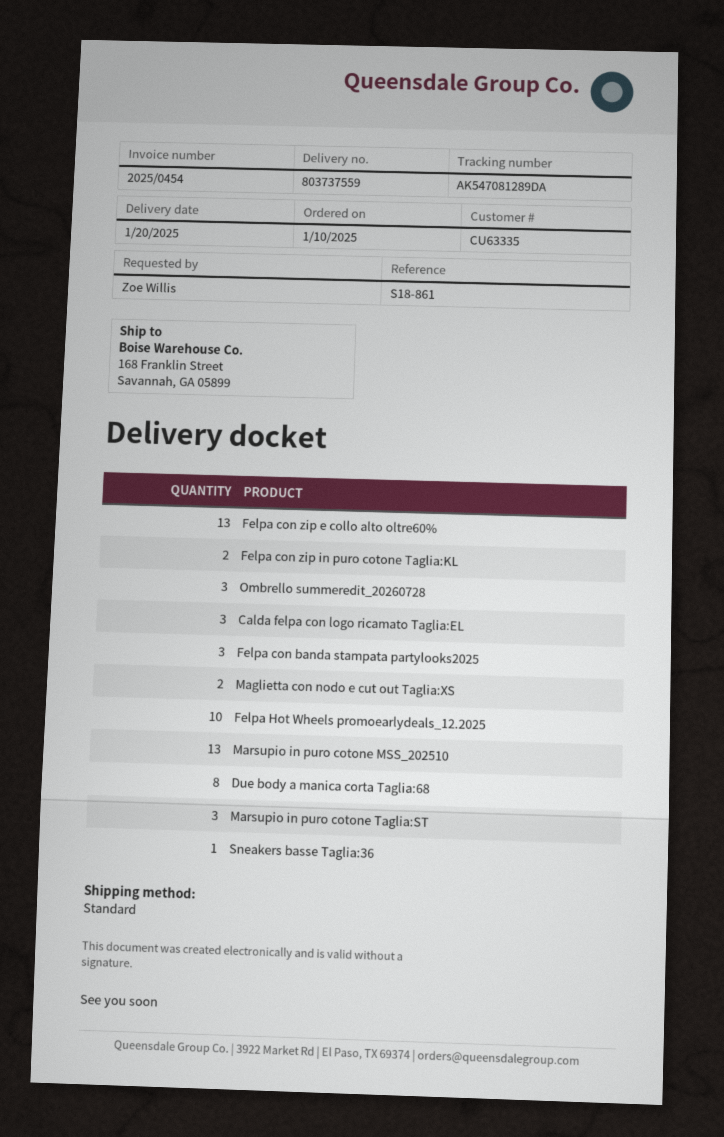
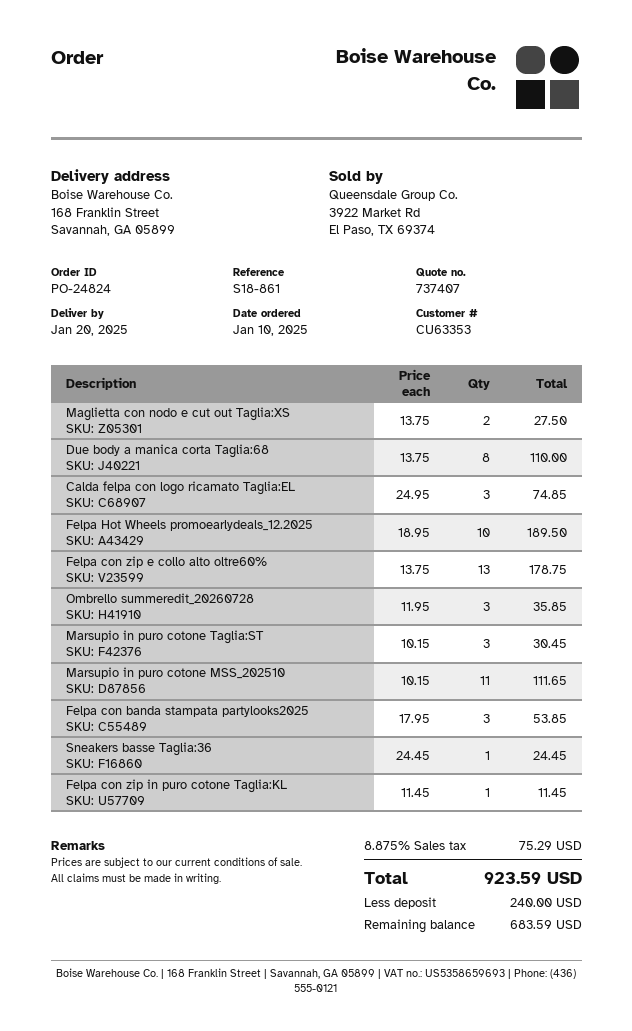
customer number: CU63335 -> CU63353
Felpa con zip in puro cotone Taglia:KL: 2 -> 1
Marsupio in puro cotone MSS_202510: 13 -> 11

